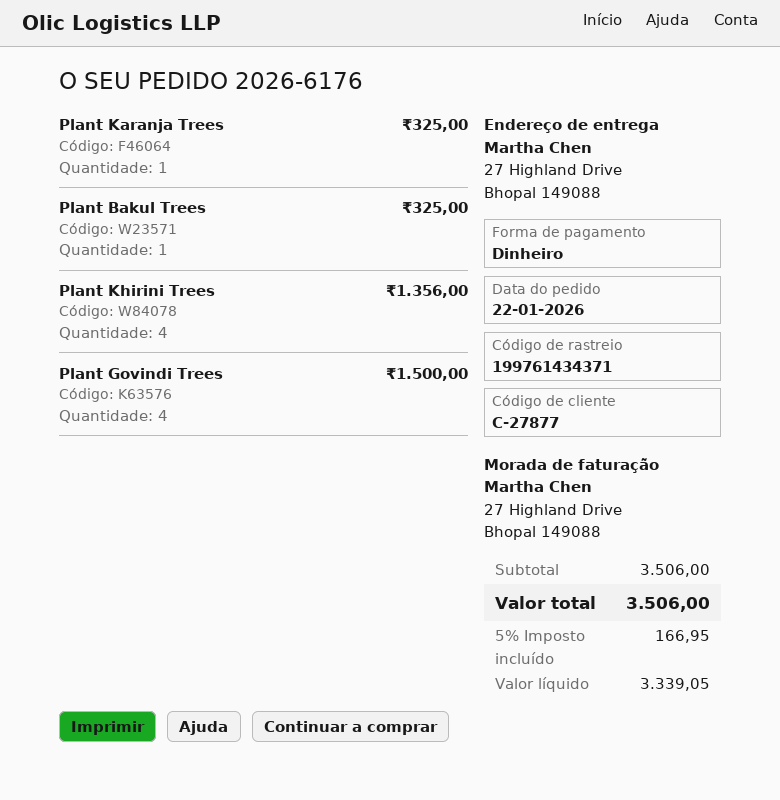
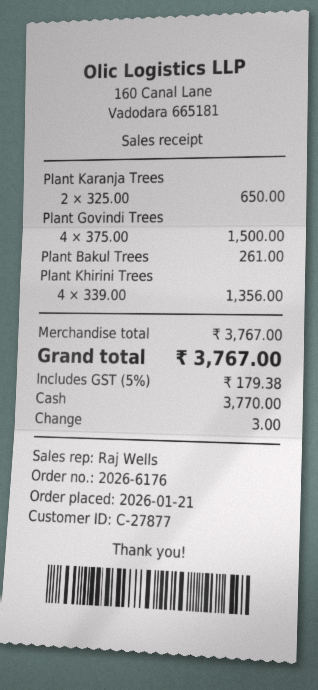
order date: 2026-01-22 -> 2026-01-21
Plant Karanja Trees: 1 for 325.00 -> 2 for 650.00
Plant Bakul Trees: 1 for 325.00 -> 1 for 261.00
subtotal: 3506.00 -> 3767.00
tax: 5% = 166.95 -> 5% = 179.38
total: 3506.00 -> 3767.00

